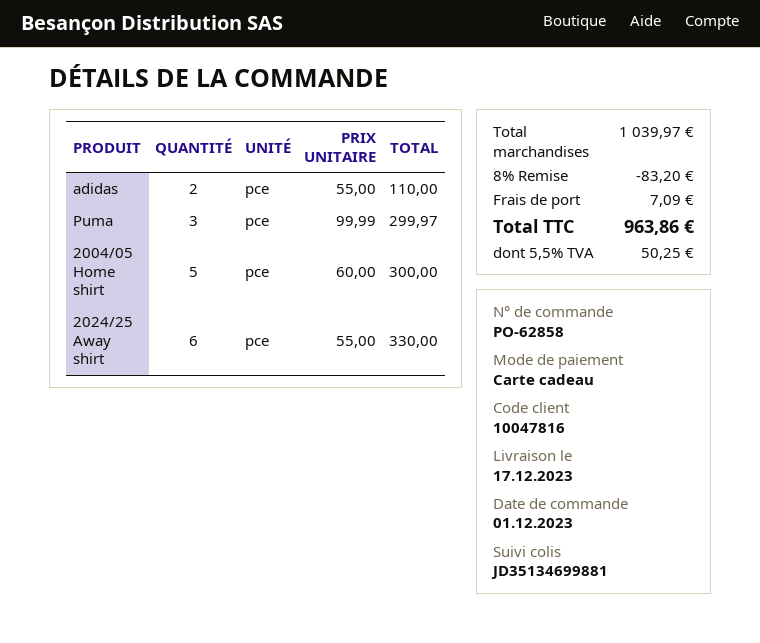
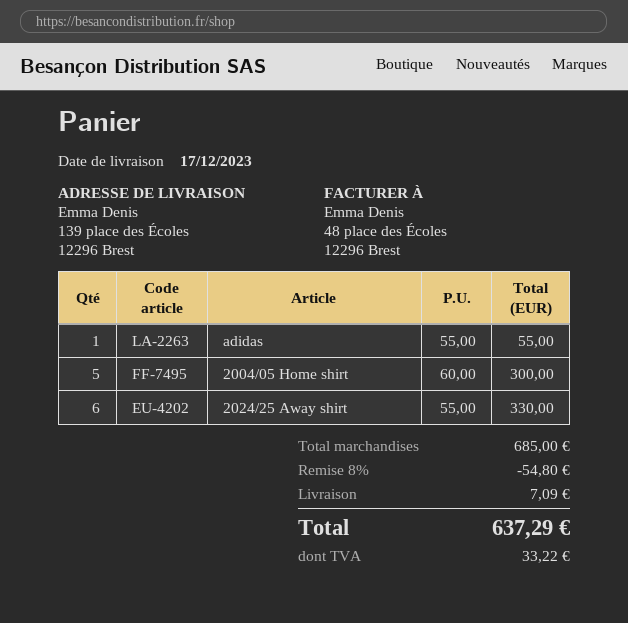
adidas: 2 x 55.00 = 110.00 -> 1 x 55.00 = 55.00
Puma: 3 x 99.99 = 299.97 -> none
subtotal: 1039.97 -> 685.00
discount: 8% = 83.20 -> 8% = 54.80
tax: 50.25 -> 33.22
total: 963.86 -> 637.29

